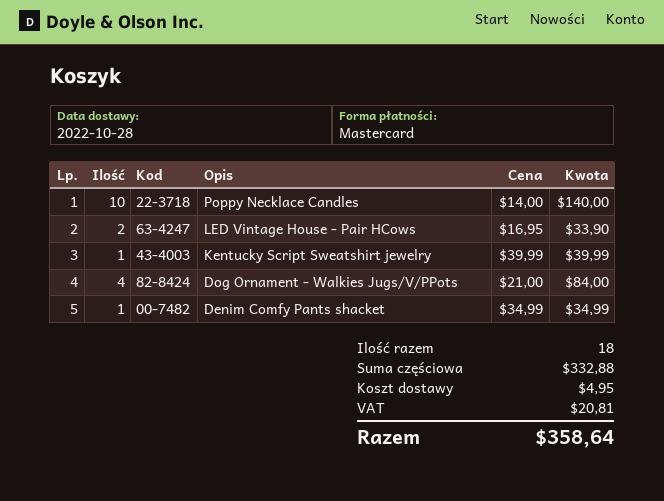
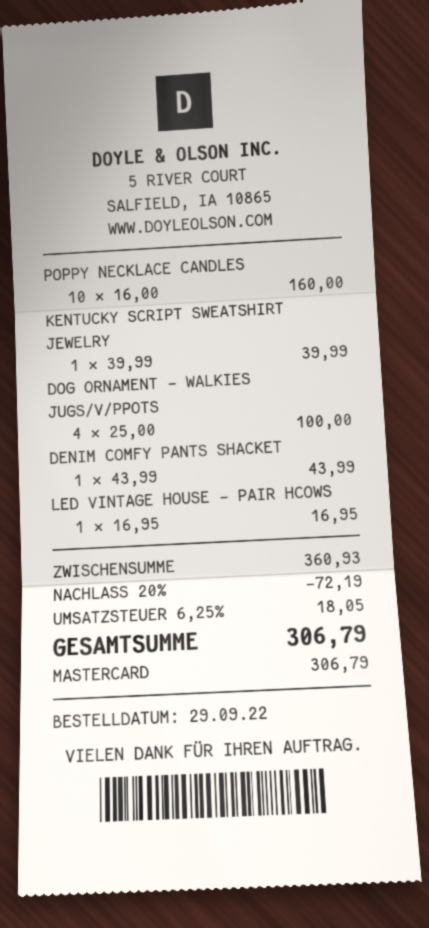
Poppy Necklace Candles: 10 x 14.00 = 140.00 -> 10 x 16.00 = 160.00
LED Vintage House - Pair HCows: 2 x 16.95 = 33.90 -> 1 x 16.95 = 16.95
Dog Ornament - Walkies Jugs/V/PPots: 4 x 21.00 = 84.00 -> 4 x 25.00 = 100.00
Denim Comfy Pants shacket: 1 x 34.99 = 34.99 -> 1 x 43.99 = 43.99
subtotal: 332.88 -> 360.93
discount: none -> 20% = 72.19
shipping: 4.95 -> none
tax: 20.81 -> 18.05
total: 358.64 -> 306.79

